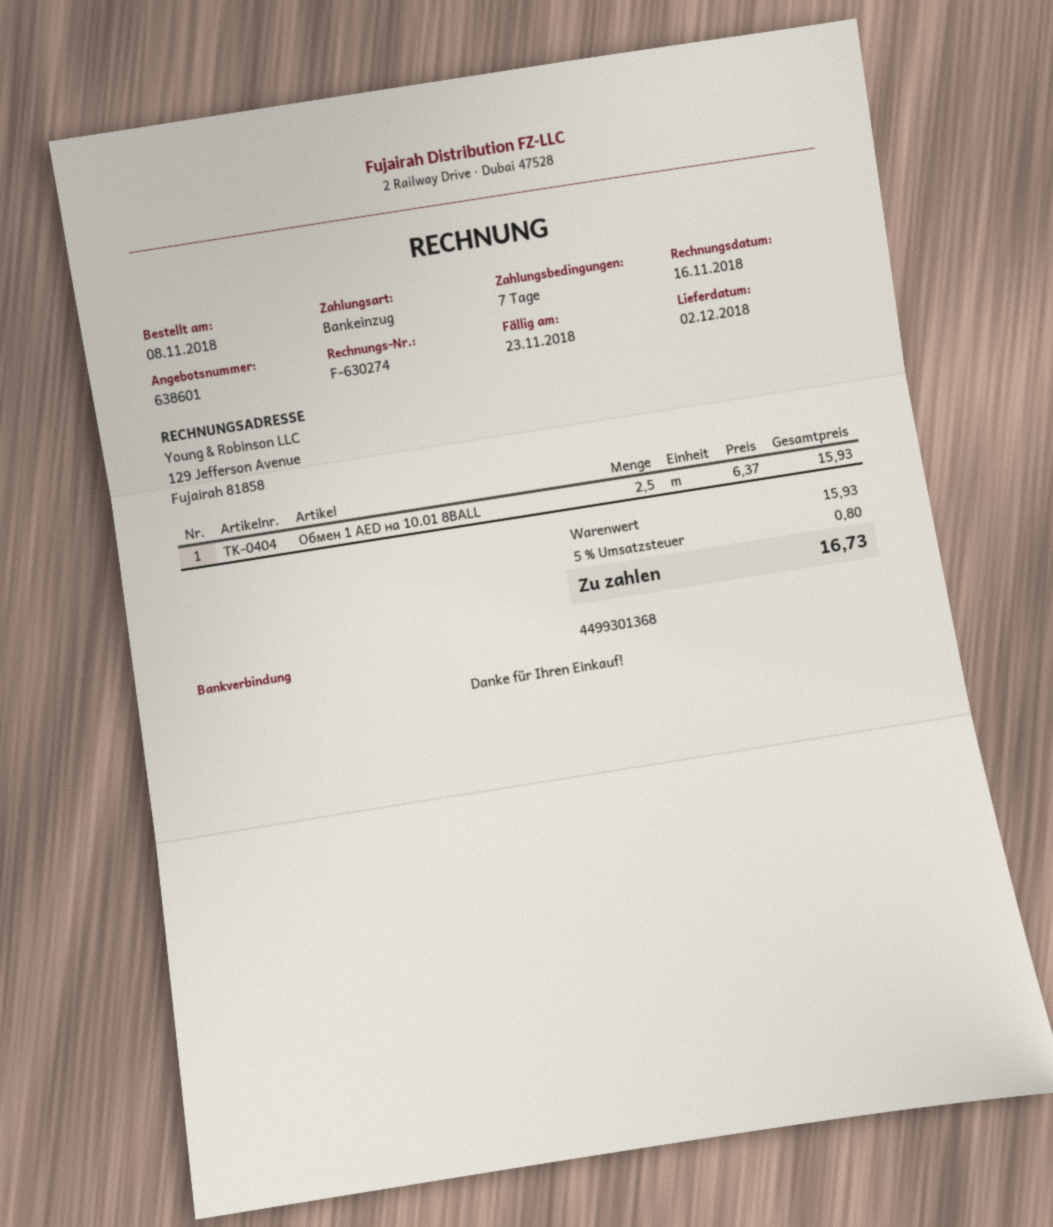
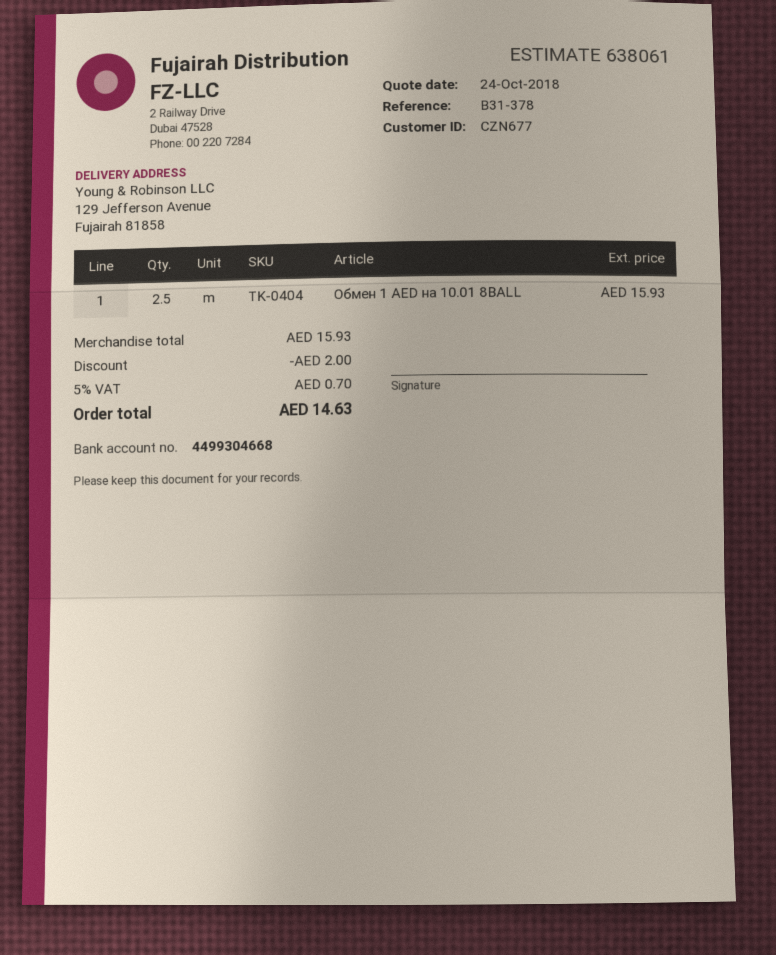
quote number: 638601 -> 638061
bank account: 4499301368 -> 4499304668
discount: none -> 2.00
tax: 5% = 0.80 -> 5% = 0.70
total: 16.73 -> 14.63

